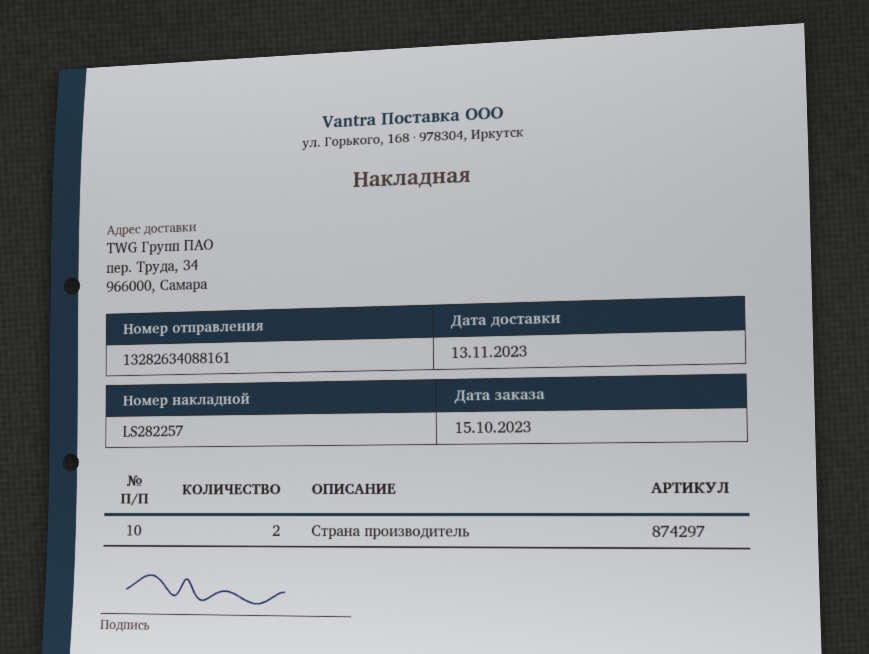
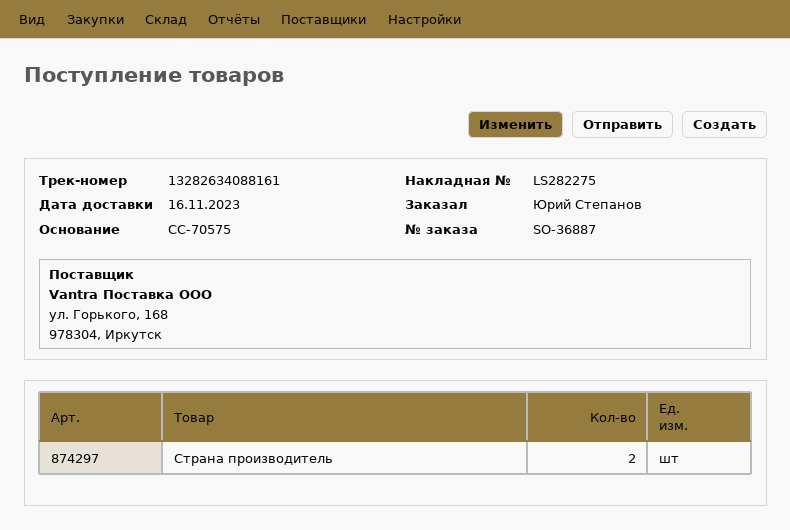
delivery note number: LS282257 -> LS282275
delivery date: 2023-11-13 -> 2023-11-16

